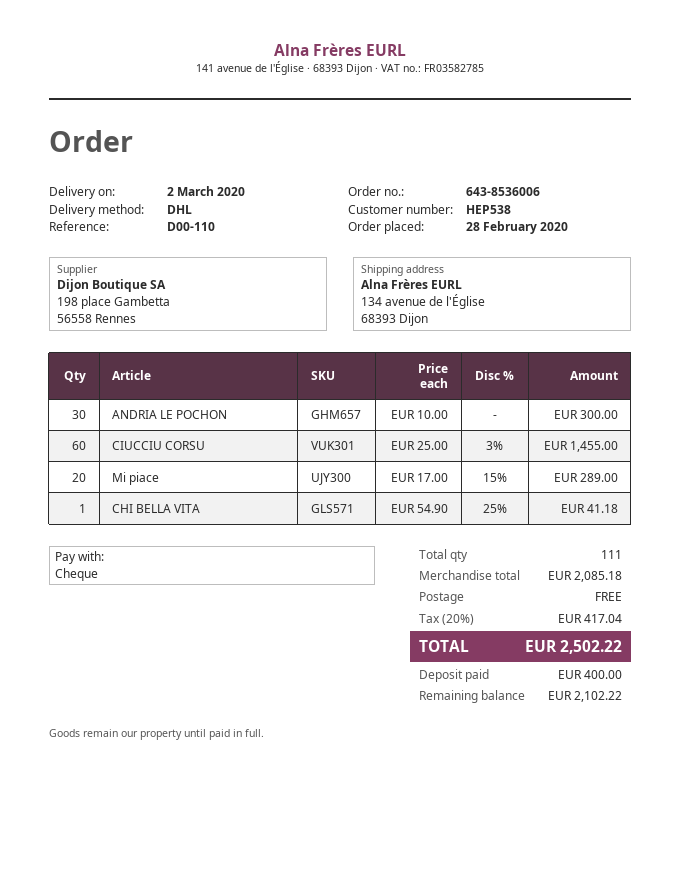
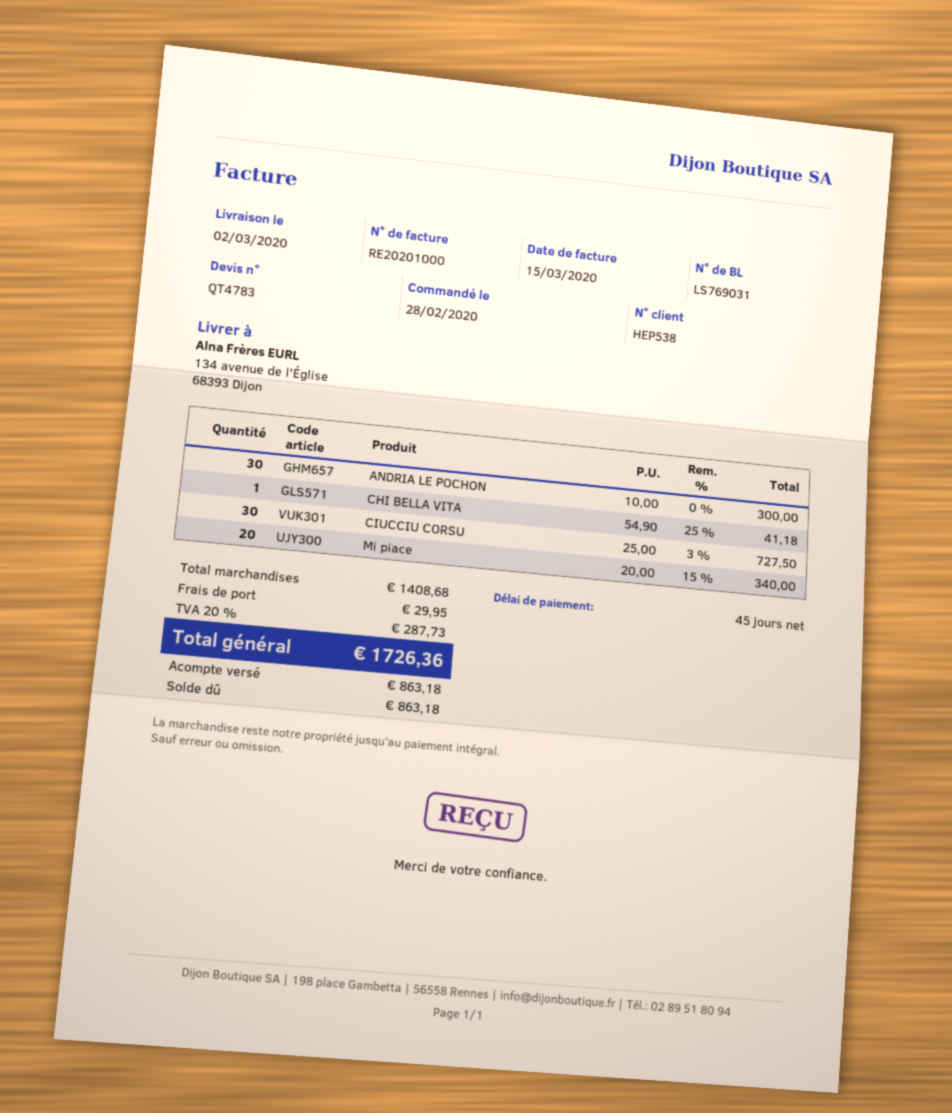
CIUCCIU CORSU: 60 x 25.00 - 3% = 1455.00 -> 30 x 25.00 - 3% = 727.50
Mi piace: 20 x 17.00 - 15% = 289.00 -> 20 x 20.00 - 15% = 340.00
subtotal: 2085.18 -> 1408.68
shipping: 0.00 -> 29.95
tax: 20% = 417.04 -> 20% = 287.73
total: 2502.22 -> 1726.36
deposit: 400.00 -> 863.18
balance: 2102.22 -> 863.18

